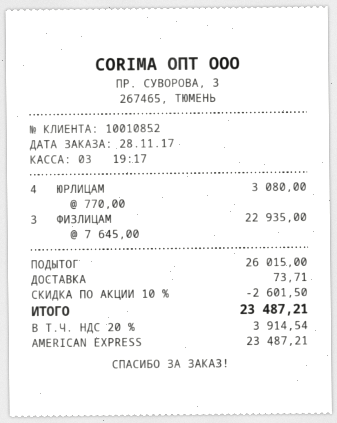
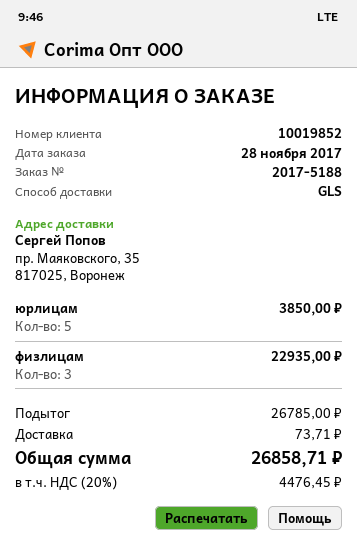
customer number: 10010852 -> 10019852
ЮРЛИЦАМ: 4 for 3080.00 -> 5 for 3850.00
subtotal: 26015.00 -> 26785.00
discount: 10% = 2601.50 -> none
tax: 20% = 3914.54 -> 20% = 4476.45
total: 23487.21 -> 26858.71

